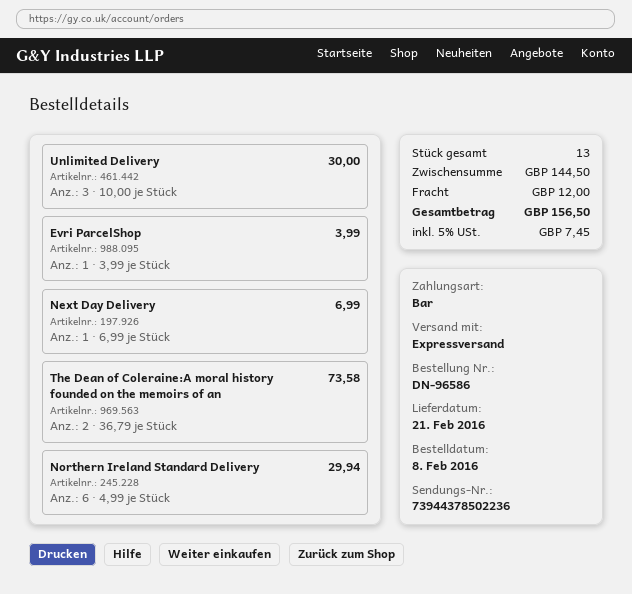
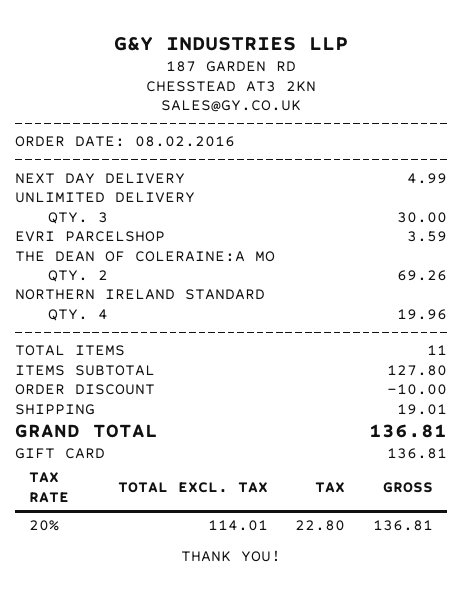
payment method: cash -> gift card
Evri ParcelShop: 1 for 3.99 -> 1 for 3.59
Next Day Delivery: 1 for 6.99 -> 1 for 4.99
The Dean of Coleraine:A moral history founded on the memoirs of an: 2 for 73.58 -> 2 for 69.26
Northern Ireland Standard Delivery: 6 for 29.94 -> 4 for 19.96
total quantity: 13 -> 11
subtotal: 144.50 -> 127.80
discount: none -> 10.00
shipping: 12.00 -> 19.01
tax: 5% = 7.45 -> 20% = 22.80
total: 156.50 -> 136.81

